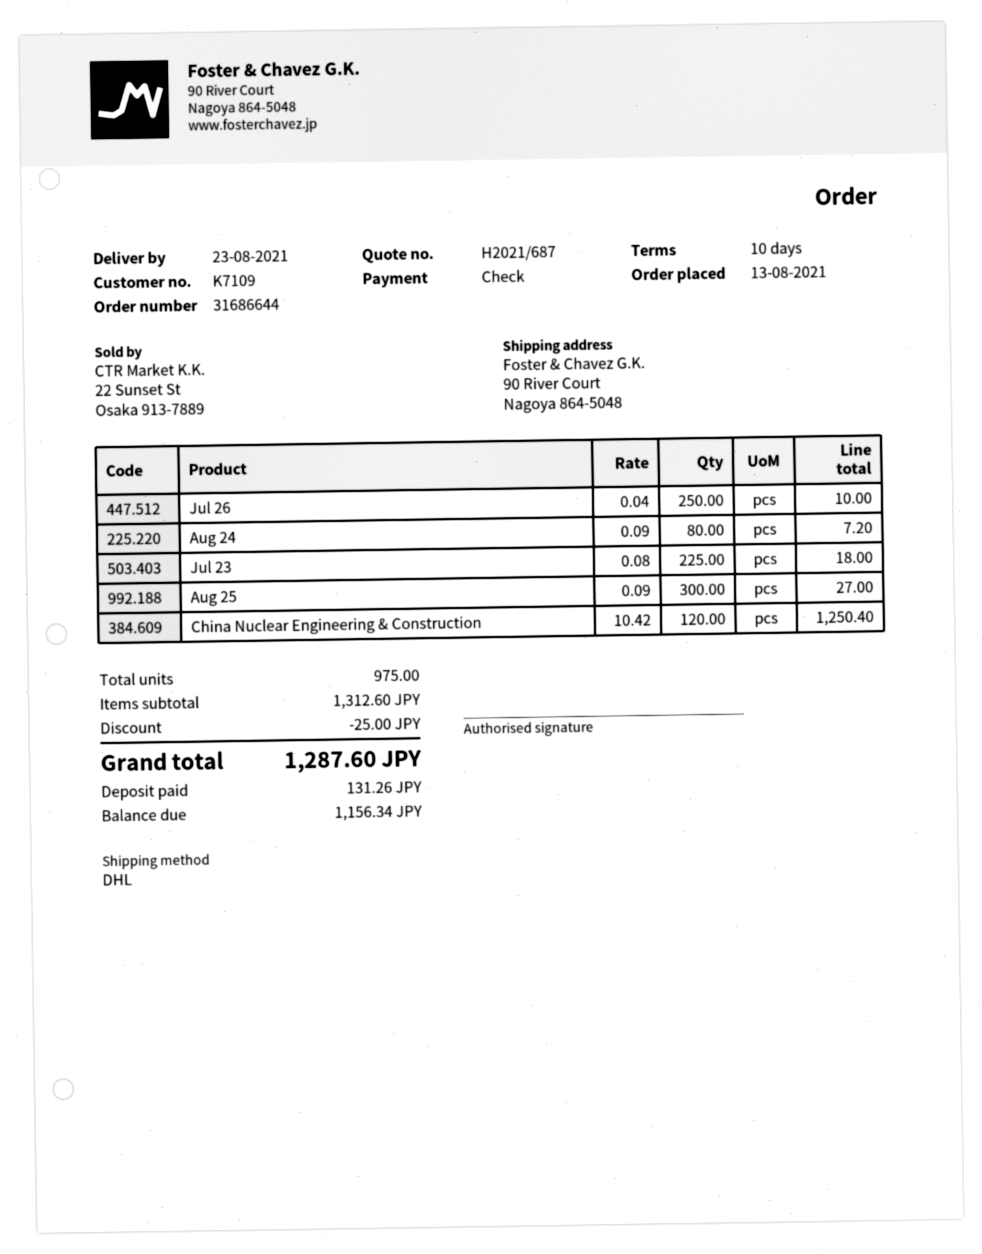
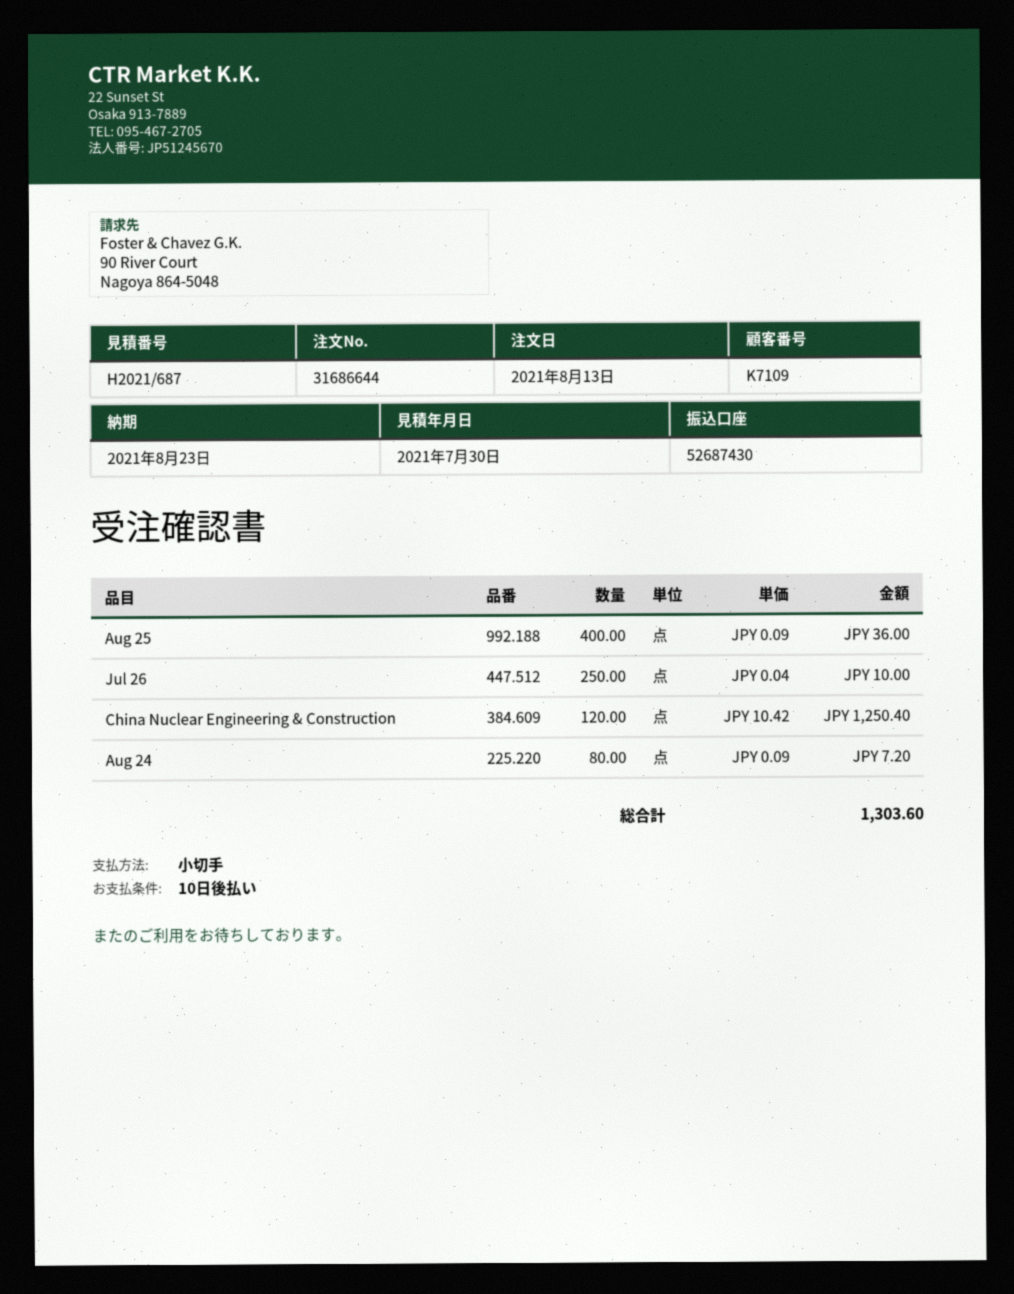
Jul 23: 225 x 0.08 = 18.00 -> none
Aug 25: 300 x 0.09 = 27.00 -> 400 x 0.09 = 36.00
discount: 25.00 -> none
total: 1287.60 -> 1303.60

